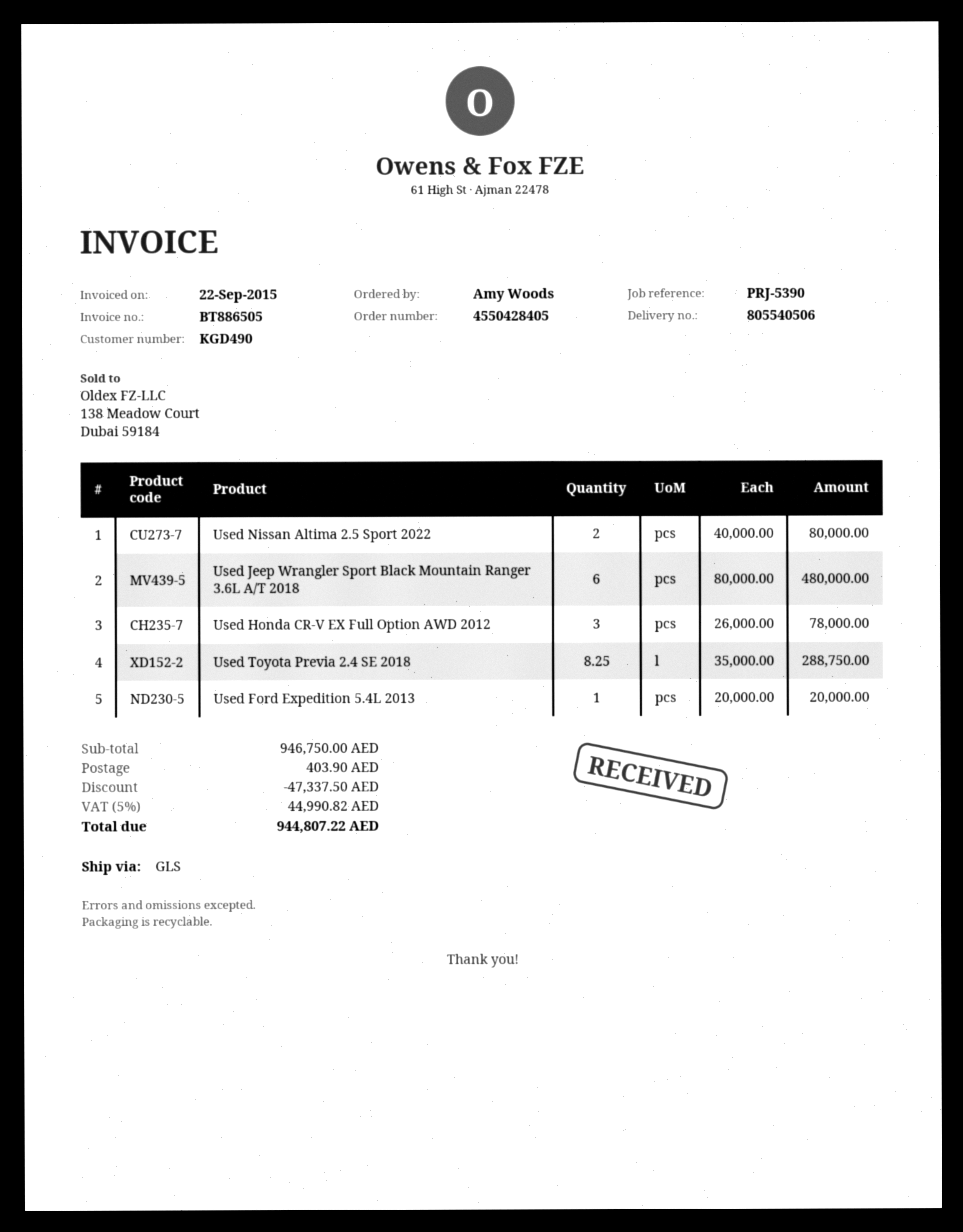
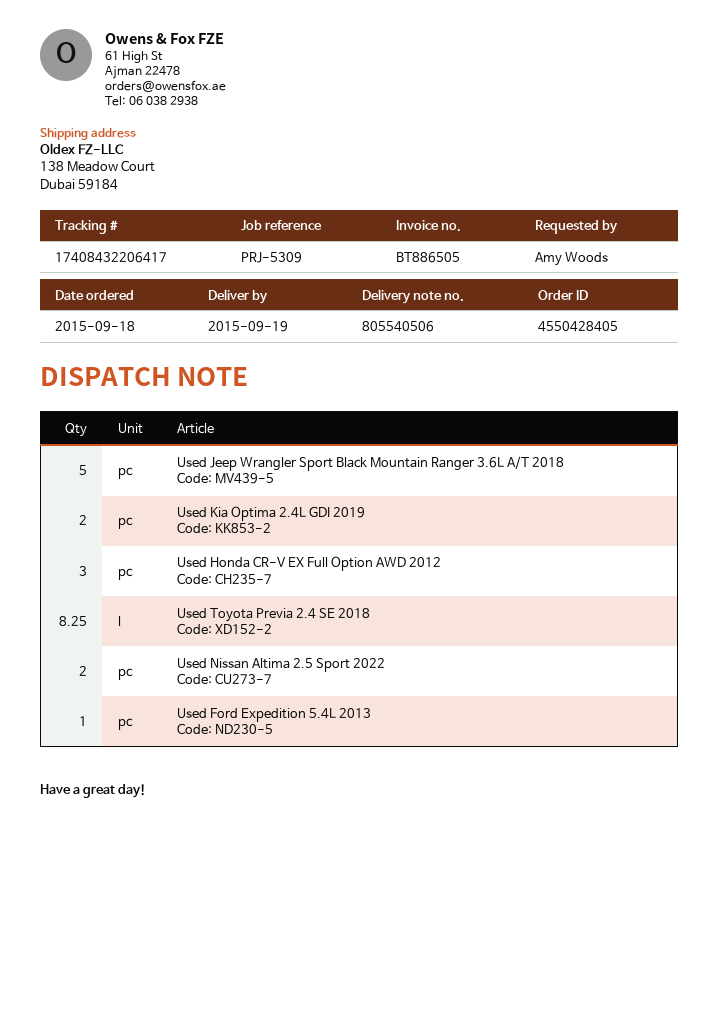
reference: PRJ-5390 -> PRJ-5309
Used Jeep Wrangler Sport Black Mountain Ranger 3.6L A/T 2018: 6 -> 5
Used Kia Optima 2.4L GDI 2019: none -> 2

